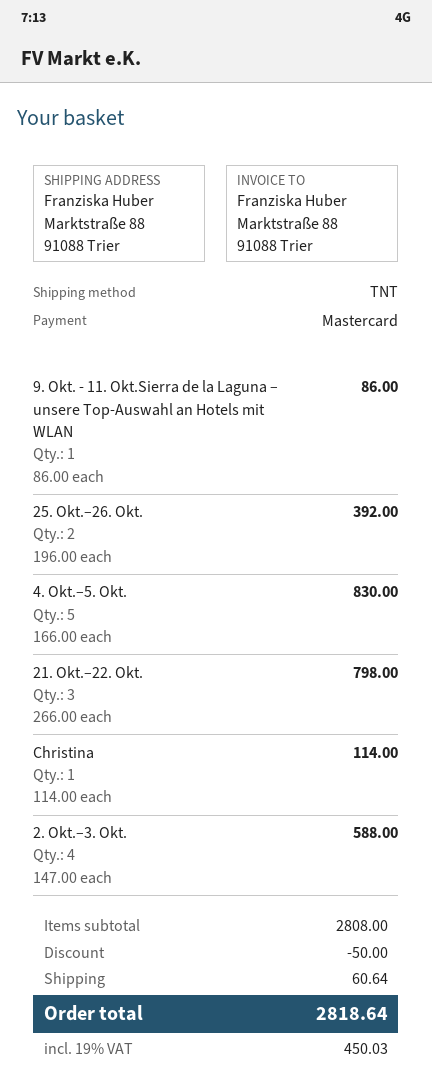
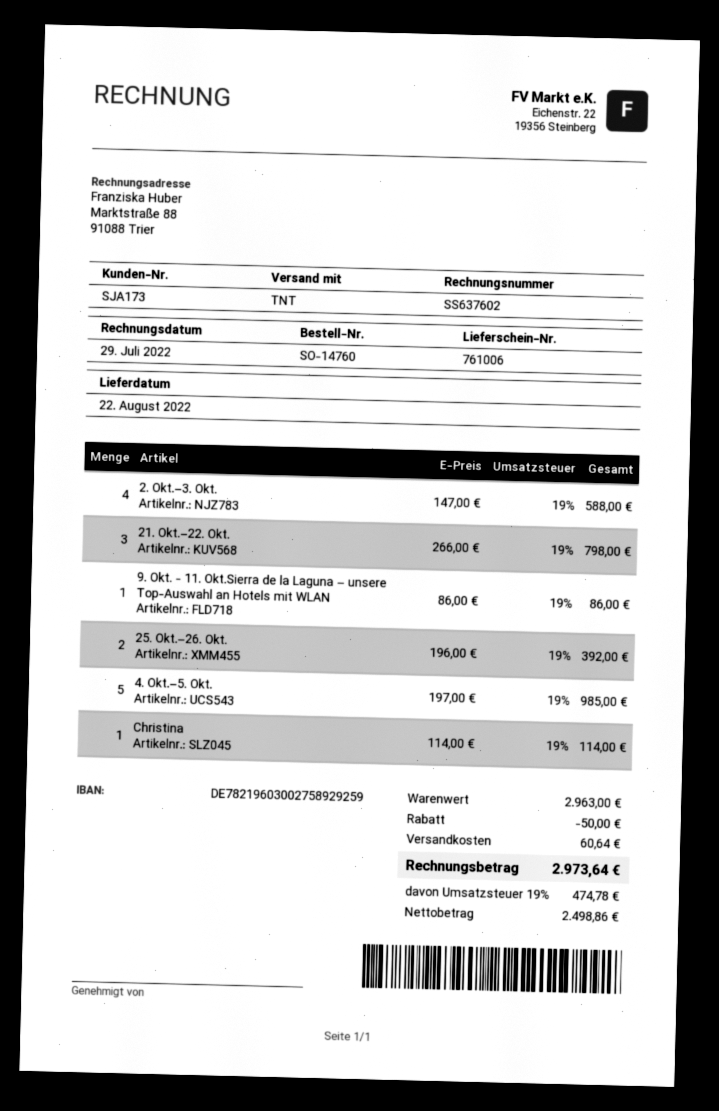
4. Okt.–5. Okt.: 5 x 166.00 = 830.00 -> 5 x 197.00 = 985.00
subtotal: 2808.00 -> 2963.00
tax: 19% = 450.03 -> 19% = 474.78
total: 2818.64 -> 2973.64

